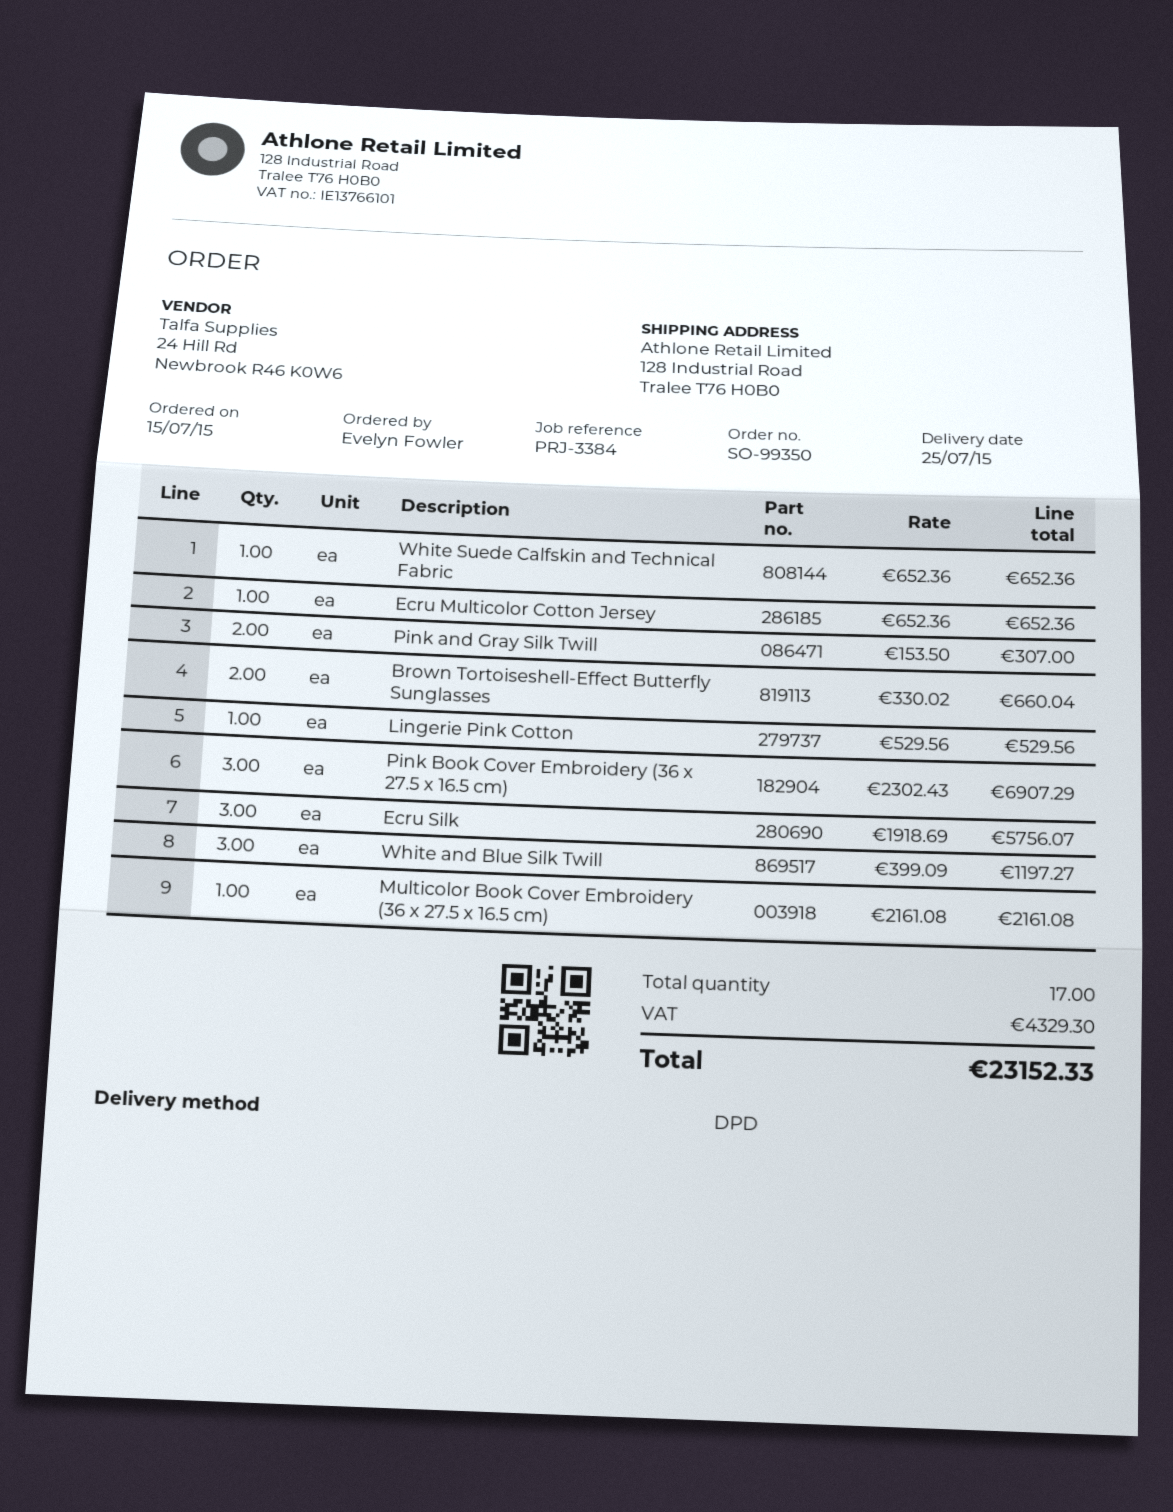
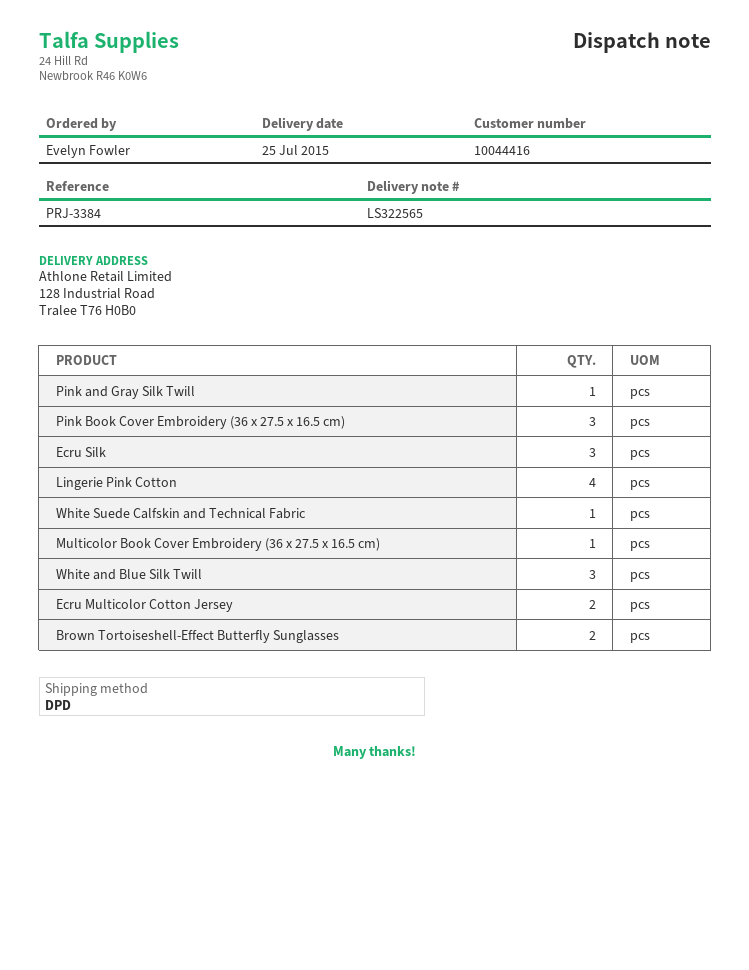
Ecru Multicolor Cotton Jersey: 1 -> 2
Pink and Gray Silk Twill: 2 -> 1
Lingerie Pink Cotton: 1 -> 4

